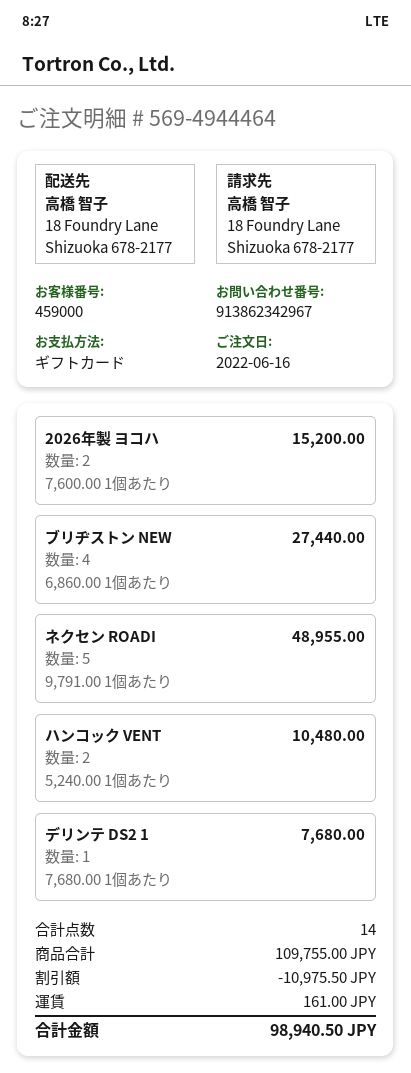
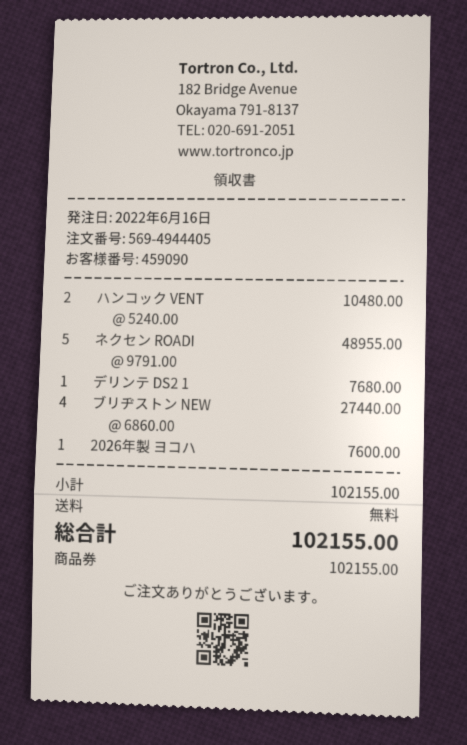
order number: 569-4944464 -> 569-4944405
customer number: 459000 -> 459090
2026年製 ヨコハ: 2 x 7600.00 = 15200.00 -> 1 x 7600.00 = 7600.00
subtotal: 109755.00 -> 102155.00
discount: 10975.50 -> none
shipping: 161.00 -> 0.00
total: 98940.50 -> 102155.00

